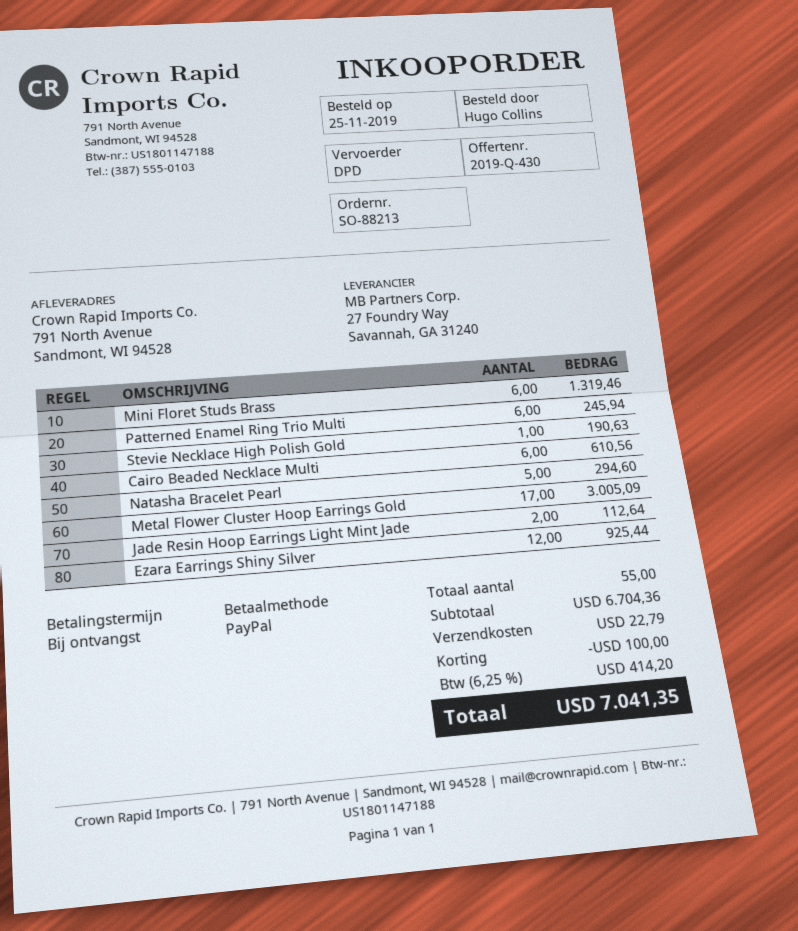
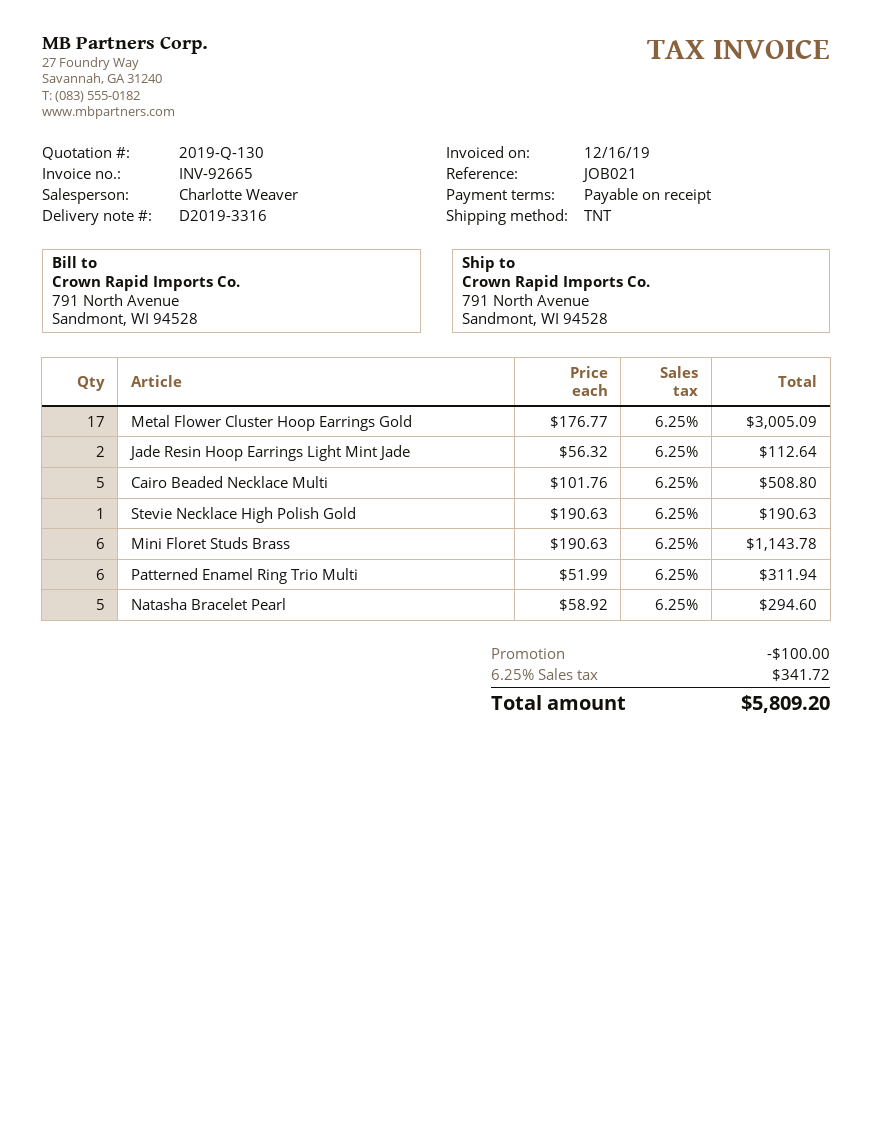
quote number: 2019-Q-430 -> 2019-Q-130
shipping method: DPD -> TNT
Mini Floret Studs Brass: 6 for 1319.46 -> 6 for 1143.78
Patterned Enamel Ring Trio Multi: 6 for 245.94 -> 6 for 311.94
Cairo Beaded Necklace Multi: 6 for 610.56 -> 5 for 508.80
Ezara Earrings Shiny Silver: 12 for 925.44 -> none
shipping: 22.79 -> none
tax: 6.25% = 414.20 -> 6.25% = 341.72
total: 7041.35 -> 5809.20

